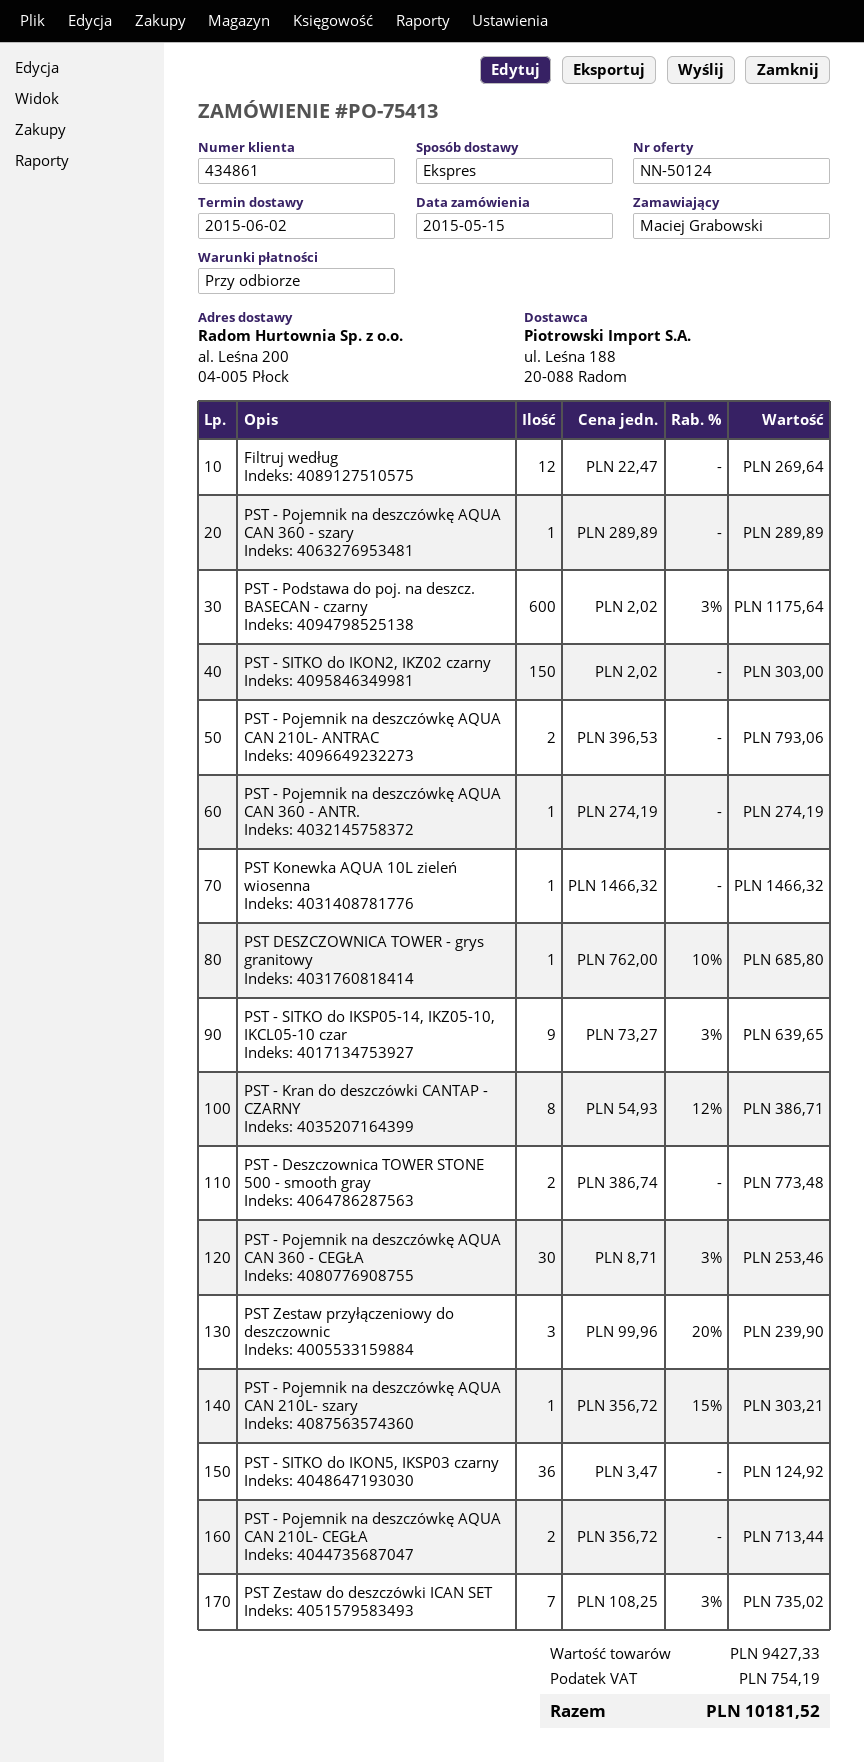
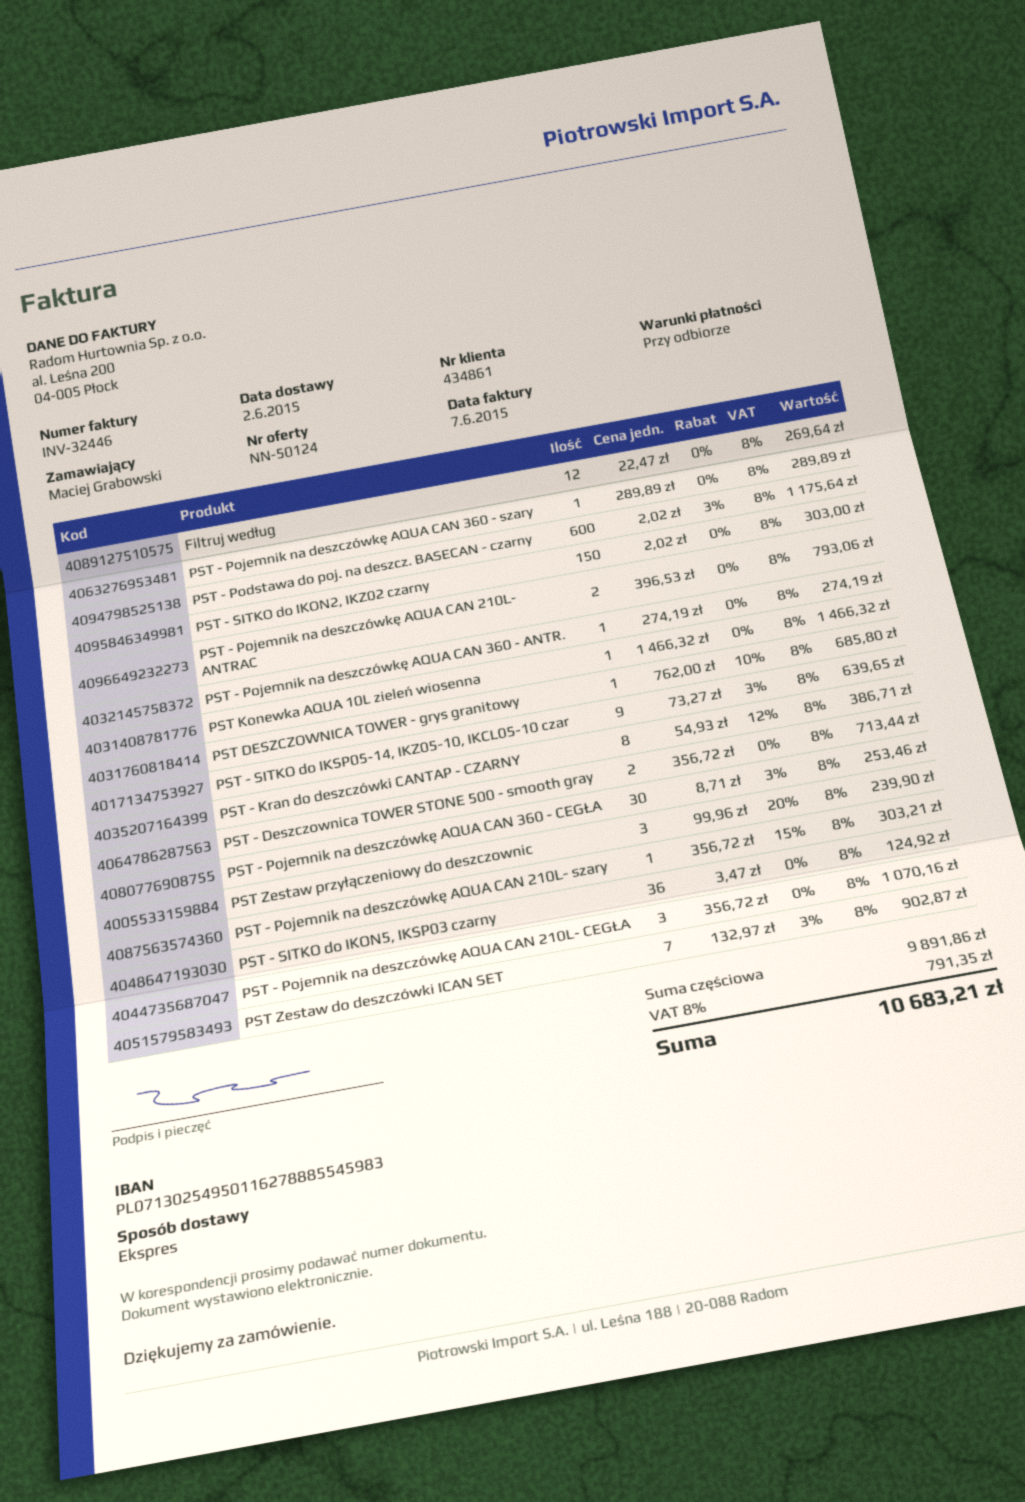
PST - Deszczownica TOWER STONE 500 - smooth gray: 2 x 386.74 = 773.48 -> 2 x 356.72 = 713.44
PST - Pojemnik na deszczówkę AQUA CAN 210L- CEGŁA: 2 x 356.72 = 713.44 -> 3 x 356.72 = 1070.16
PST Zestaw do deszczówki ICAN SET: 7 x 108.25 - 3% = 735.02 -> 7 x 132.97 - 3% = 902.87
subtotal: 9427.33 -> 9891.86
tax: 754.19 -> 791.35
total: 10181.52 -> 10683.21

